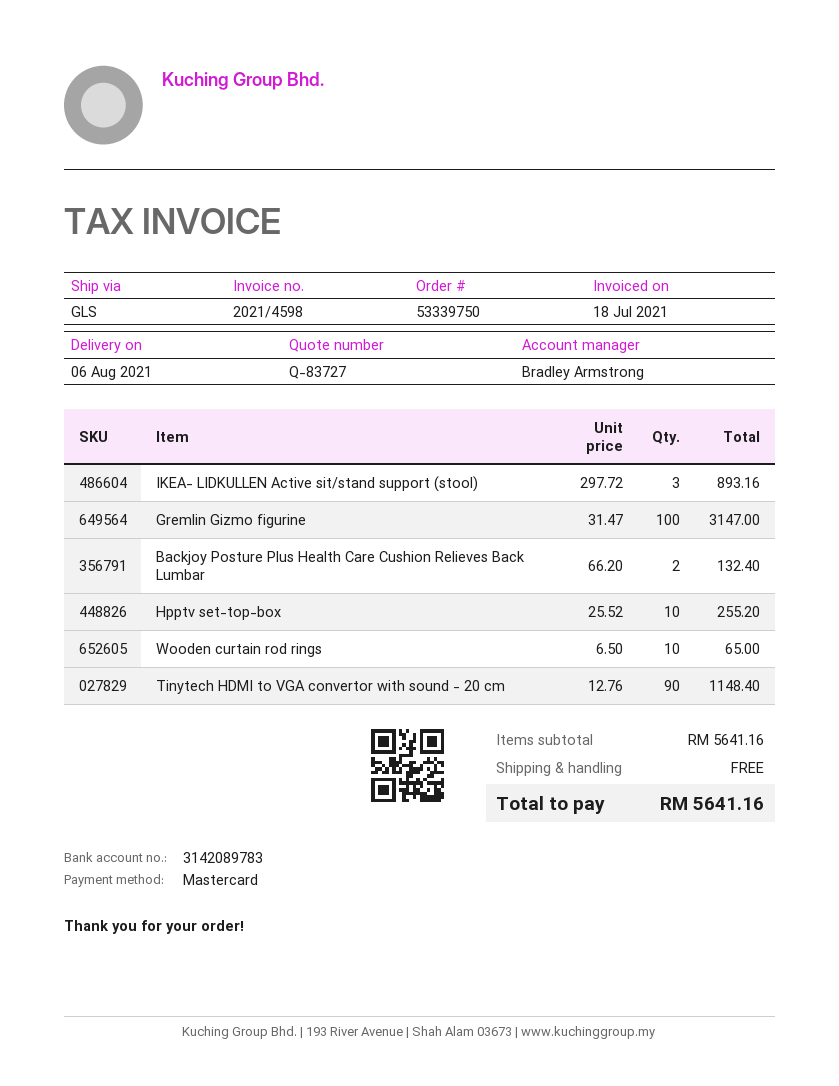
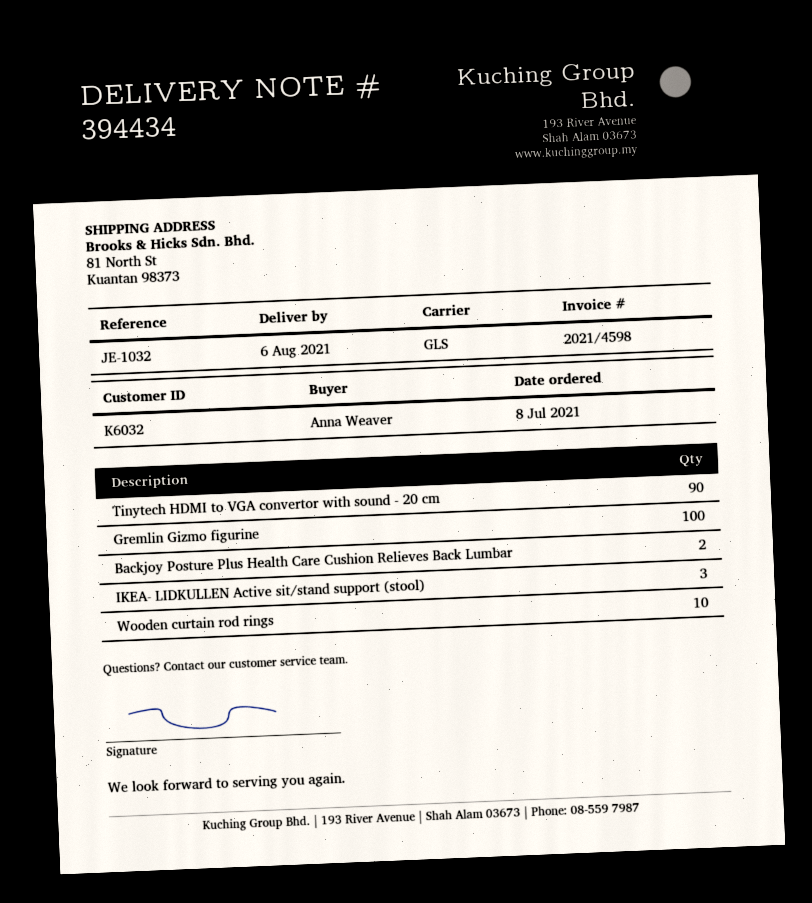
Hpptv set-top-box: 10 -> none

